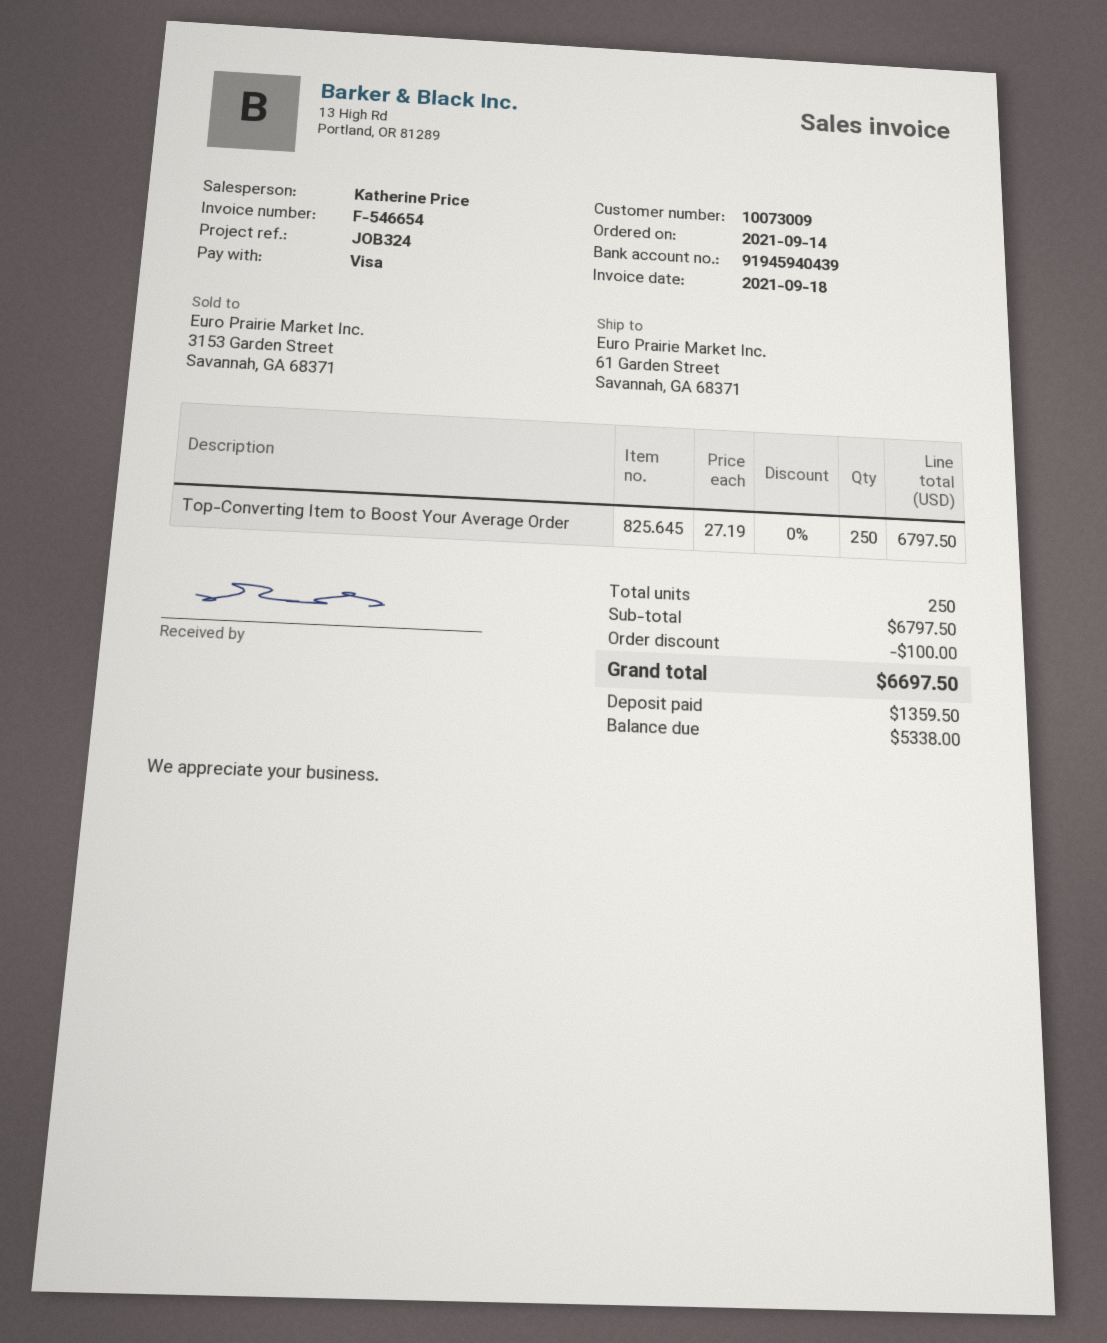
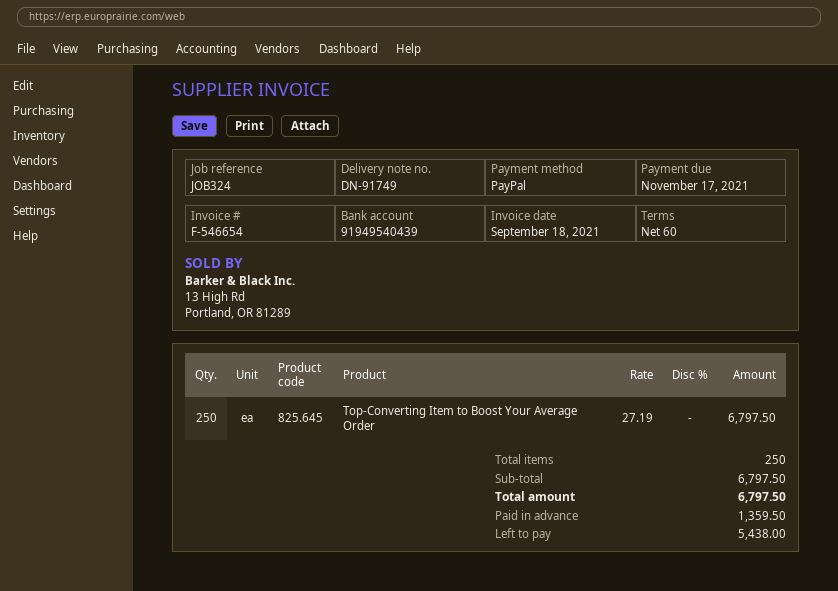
payment method: Visa -> PayPal
bank account: 91945940439 -> 91949540439
discount: 100.00 -> none
total: 6697.50 -> 6797.50
balance: 5338.00 -> 5438.00

